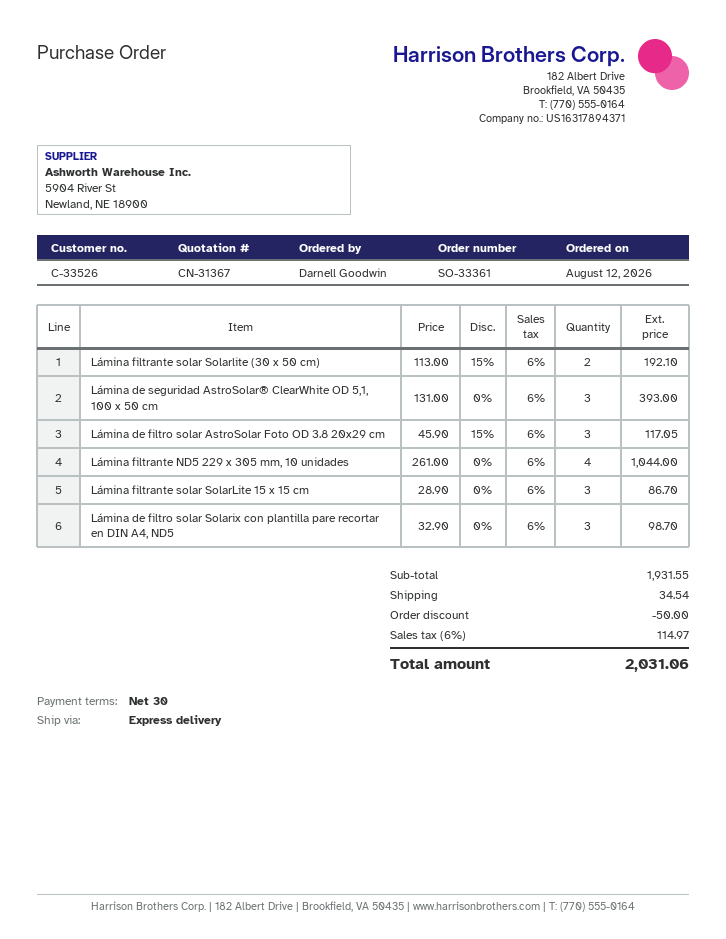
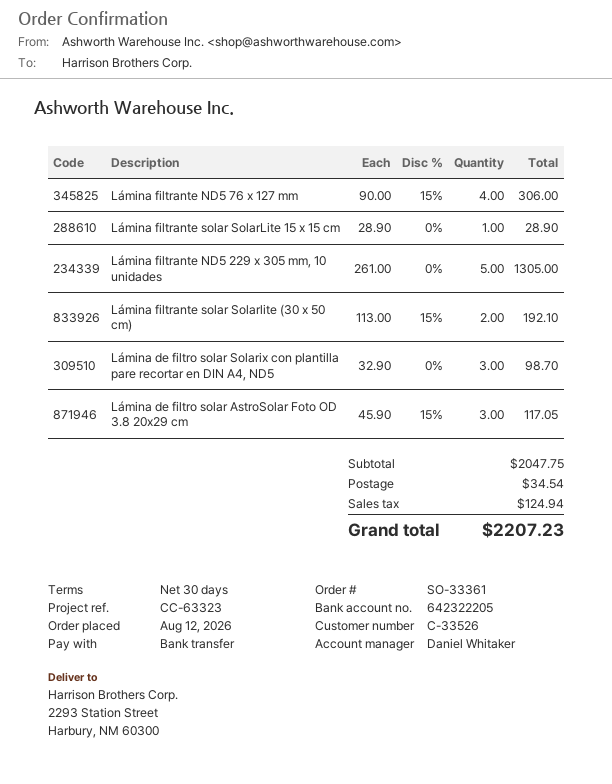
Lámina de seguridad AstroSolar® ClearWhite OD 5,1, 100 x 50 cm: 3 x 131.00 = 393.00 -> none
Lámina filtrante ND5 229 x 305 mm, 10 unidades: 4 x 261.00 = 1044.00 -> 5 x 261.00 = 1305.00
Lámina filtrante solar SolarLite 15 x 15 cm: 3 x 28.90 = 86.70 -> 1 x 28.90 = 28.90
Lámina filtrante ND5 76 x 127 mm: none -> 4 x 90.00 - 15% = 306.00
subtotal: 1931.55 -> 2047.75
discount: 50.00 -> none
tax: 114.97 -> 124.94
total: 2031.06 -> 2207.23

